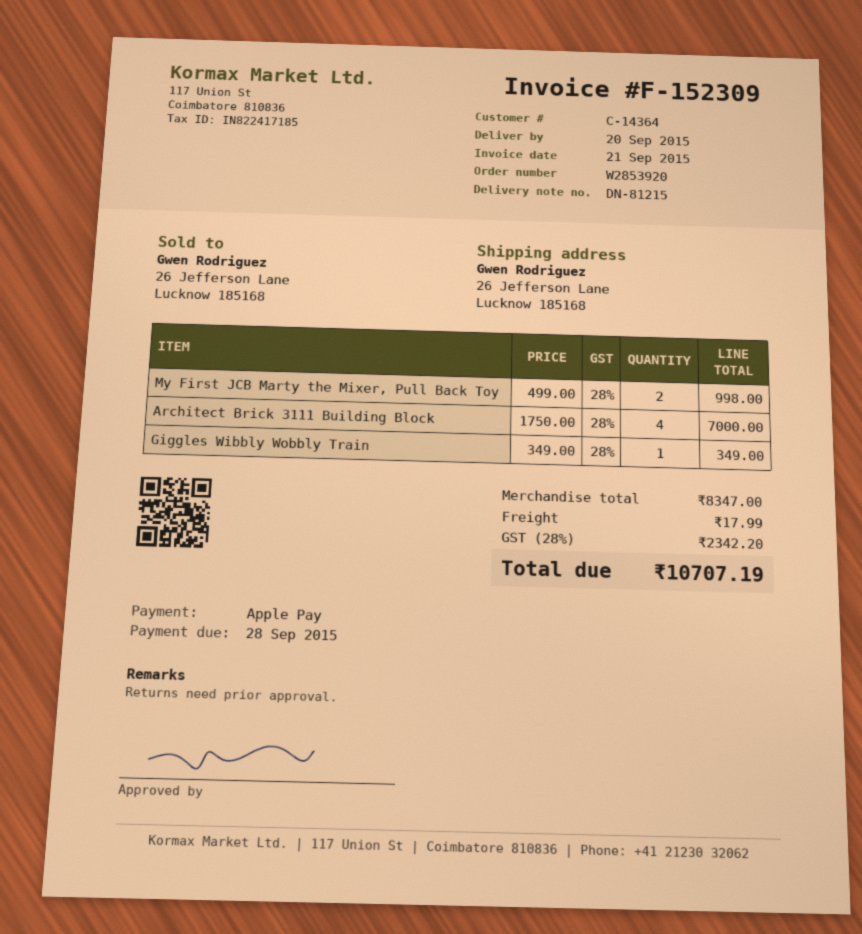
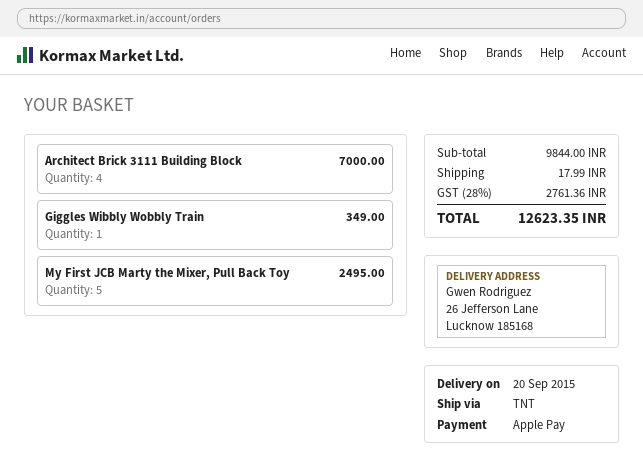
My First JCB Marty the Mixer, Pull Back Toy: 2 for 998.00 -> 5 for 2495.00
subtotal: 8347.00 -> 9844.00
tax: 28% = 2342.20 -> 28% = 2761.36
total: 10707.19 -> 12623.35

